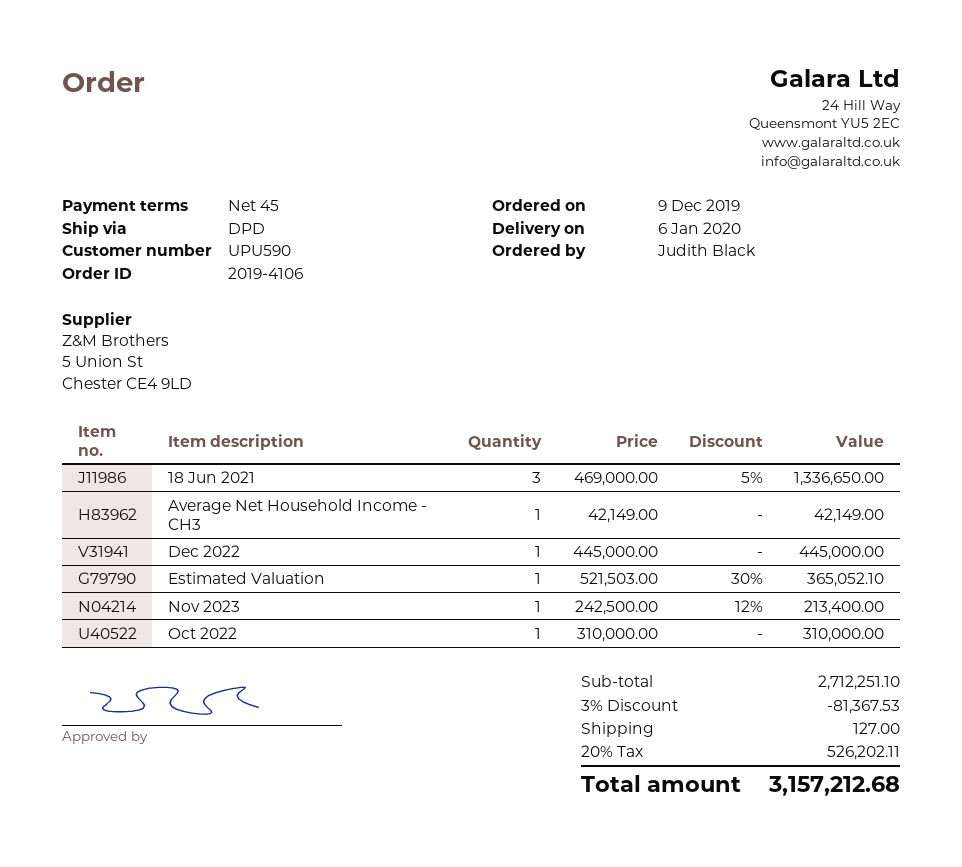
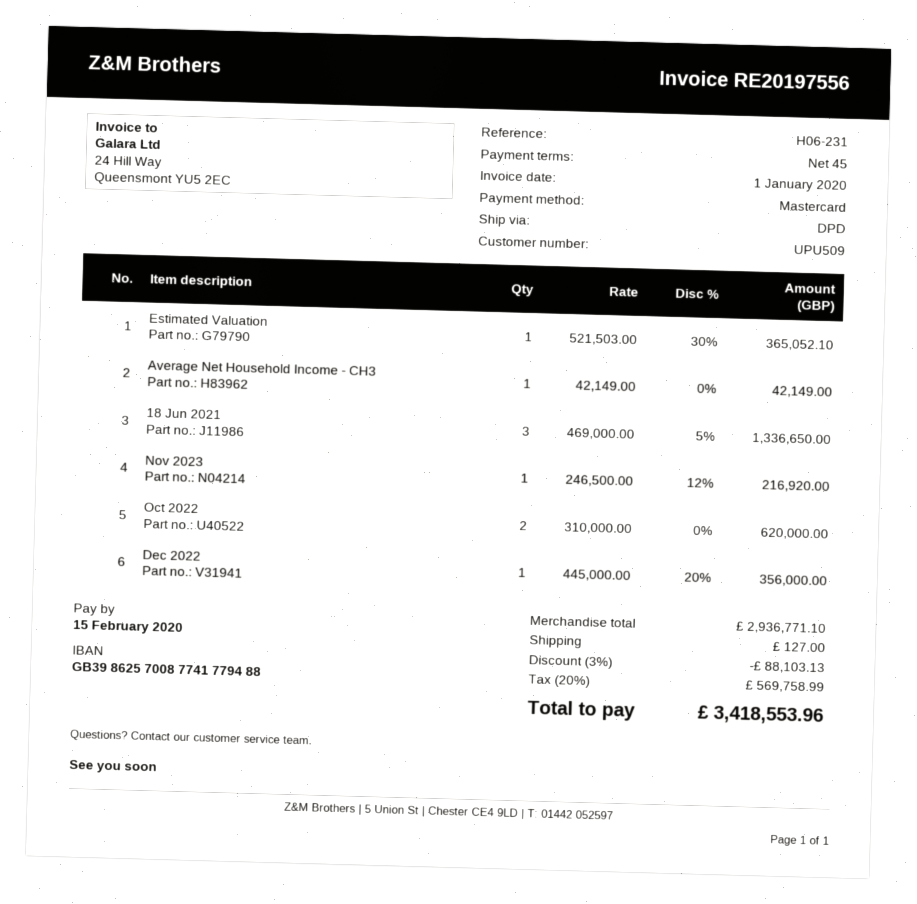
customer number: UPU590 -> UPU509
Dec 2022: 1 x 445000.00 = 445000.00 -> 1 x 445000.00 - 20% = 356000.00
Nov 2023: 1 x 242500.00 - 12% = 213400.00 -> 1 x 246500.00 - 12% = 216920.00
Oct 2022: 1 x 310000.00 = 310000.00 -> 2 x 310000.00 = 620000.00
subtotal: 2712251.10 -> 2936771.10
discount: 3% = 81367.53 -> 3% = 88103.13
tax: 20% = 526202.11 -> 20% = 569758.99
total: 3157212.68 -> 3418553.96

